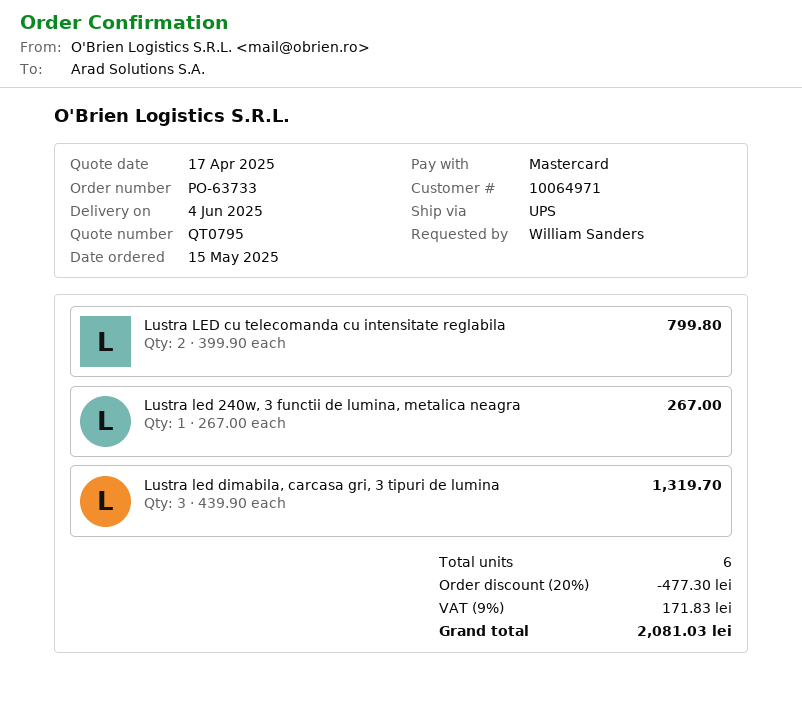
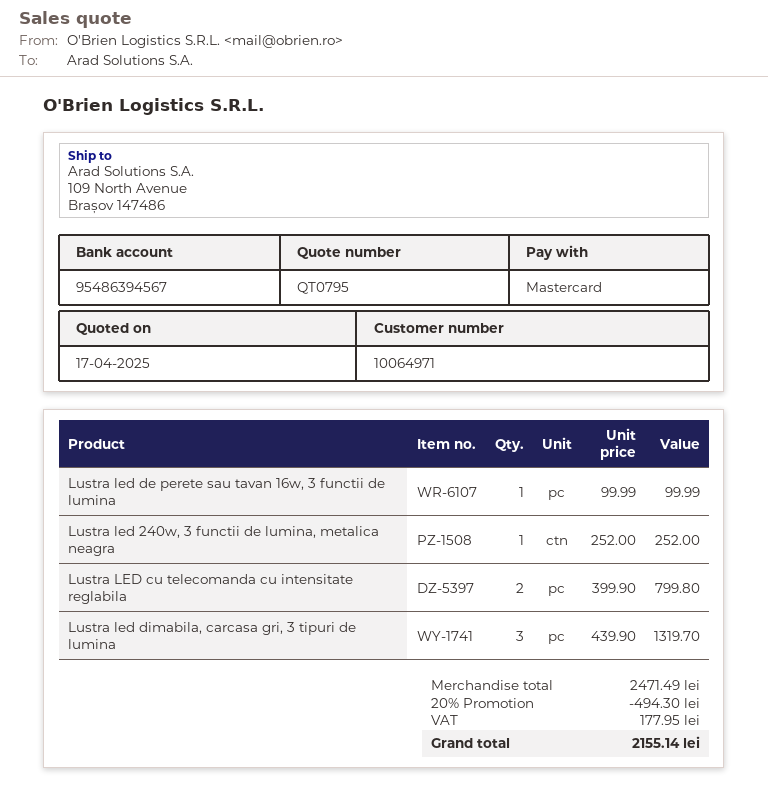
Lustra led 240w, 3 functii de lumina, metalica neagra: 1 x 267.00 = 267.00 -> 1 x 252.00 = 252.00
Lustra led de perete sau tavan 16w, 3 functii de lumina: none -> 1 x 99.99 = 99.99
discount: 20% = 477.30 -> 20% = 494.30
tax: 171.83 -> 177.95
total: 2081.03 -> 2155.14

